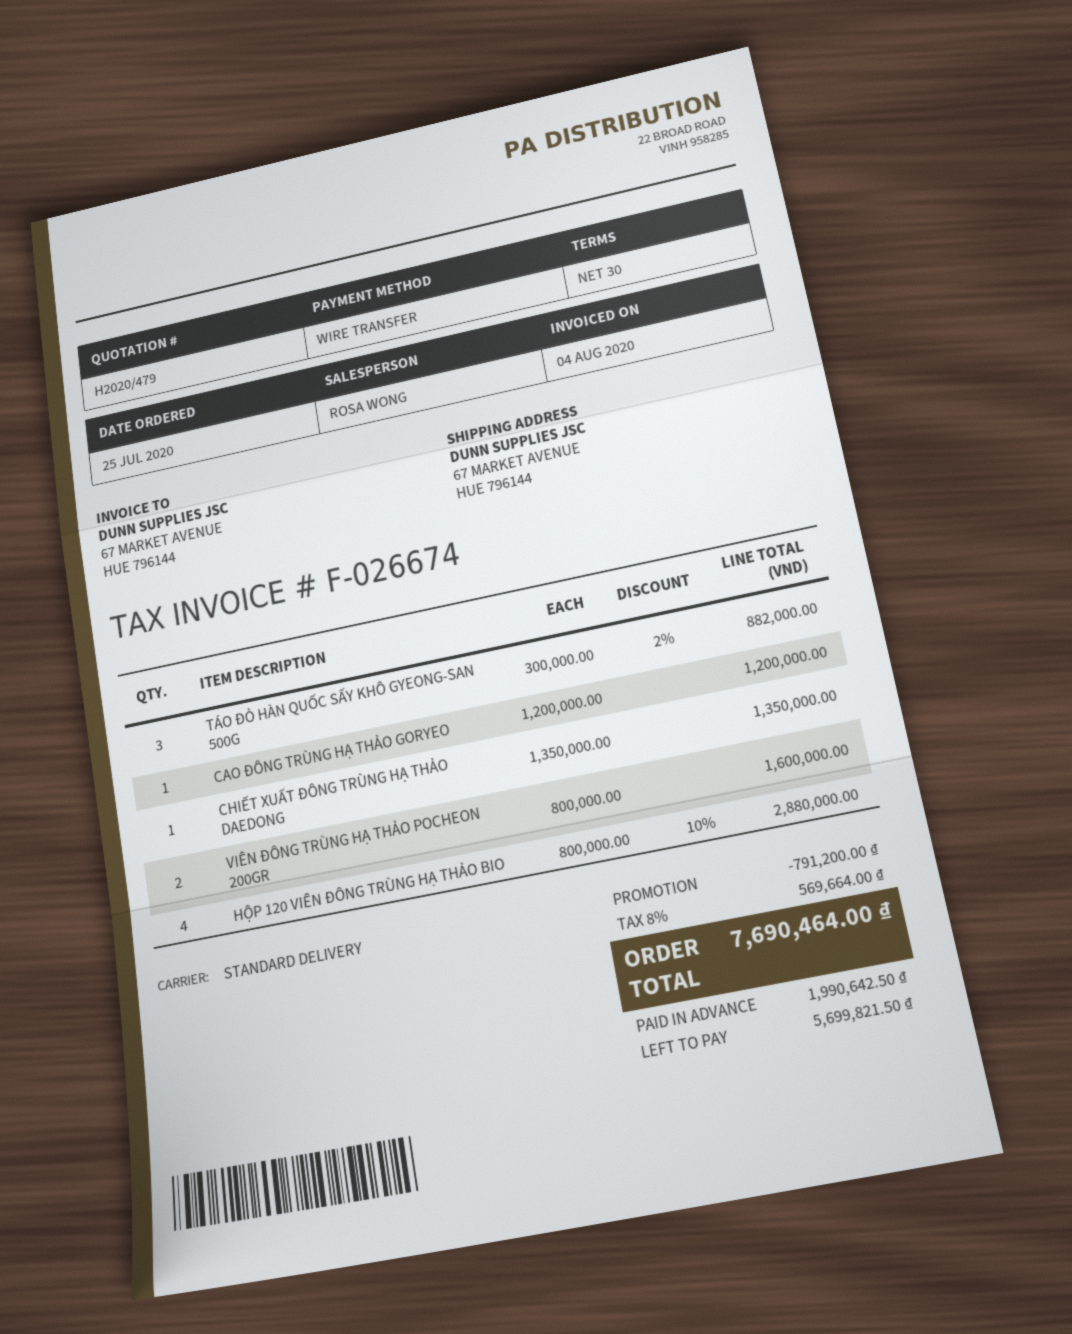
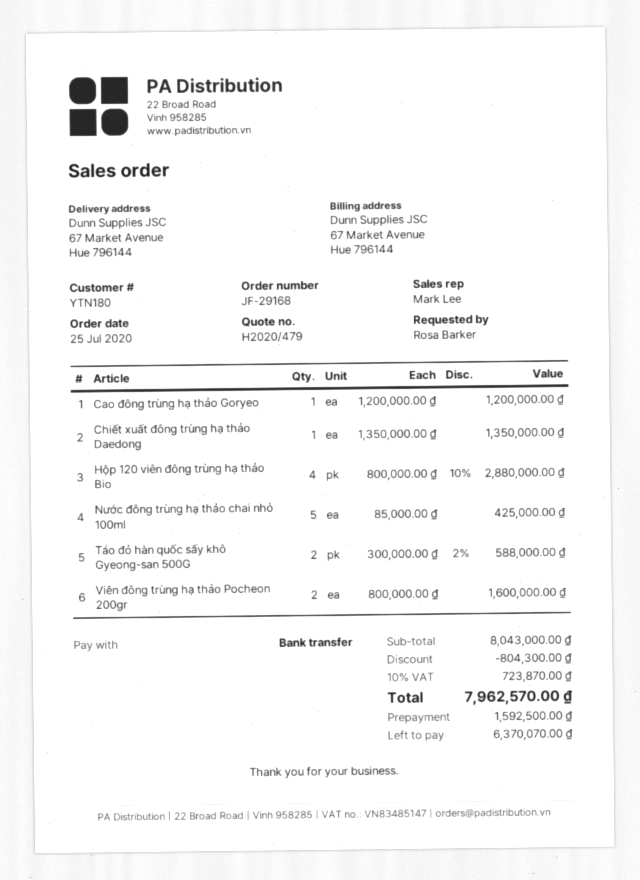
sales rep: ROSA WONG -> Mark Lee
TÁO ĐỎ HÀN QUỐC SẤY KHÔ GYEONG-SAN 500G: 3 x 300000.00 - 2% = 882000.00 -> 2 x 300000.00 - 2% = 588000.00
Nước đông trùng hạ thảo chai nhỏ 100ml: none -> 5 x 85000.00 = 425000.00
discount: 791200.00 -> 804300.00
tax: 8% = 569664.00 -> 10% = 723870.00
total: 7690464.00 -> 7962570.00
deposit: 1990642.50 -> 1592500.00
balance: 5699821.50 -> 6370070.00

